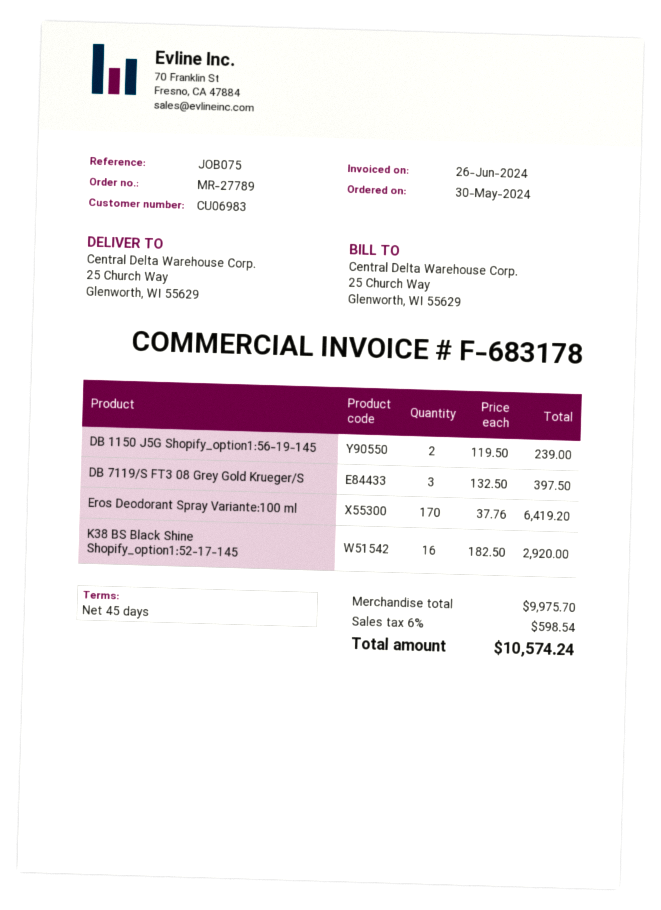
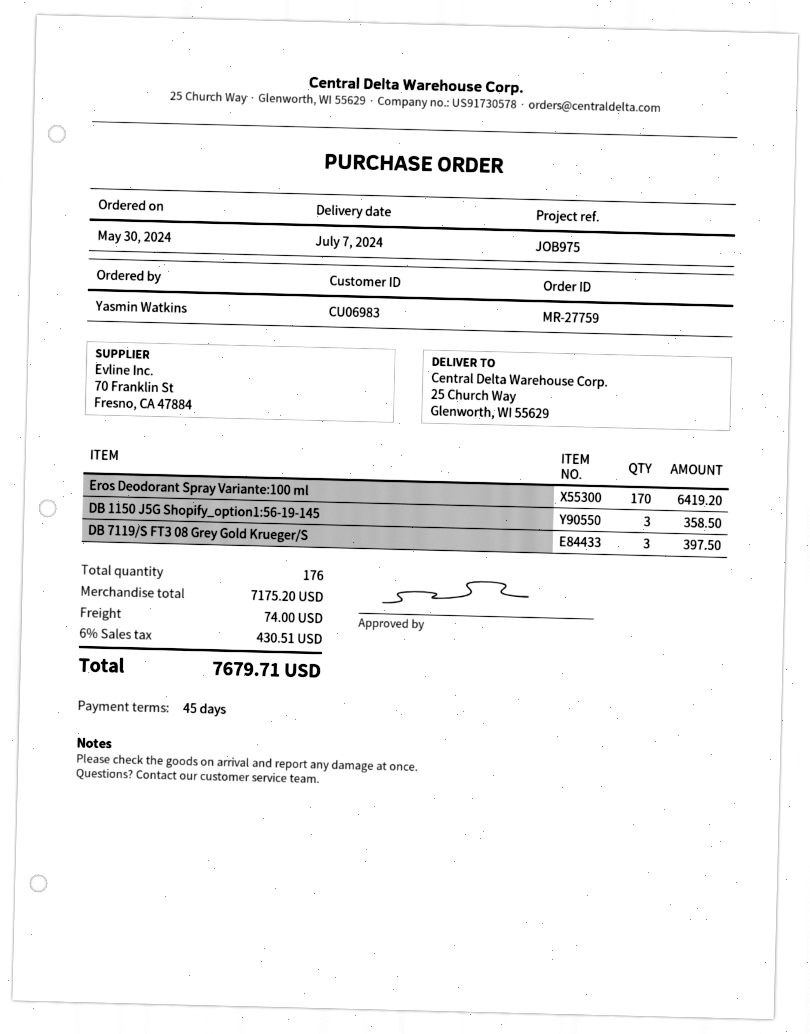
order number: MR-27789 -> MR-27759
reference: JOB075 -> JOB975
DB 1150 J5G Shopify_option1:56-19-145: 2 for 239.00 -> 3 for 358.50
K38 BS Black Shine Shopify_option1:52-17-145: 16 for 2920.00 -> none
subtotal: 9975.70 -> 7175.20
shipping: none -> 74.00
tax: 6% = 598.54 -> 6% = 430.51
total: 10574.24 -> 7679.71

